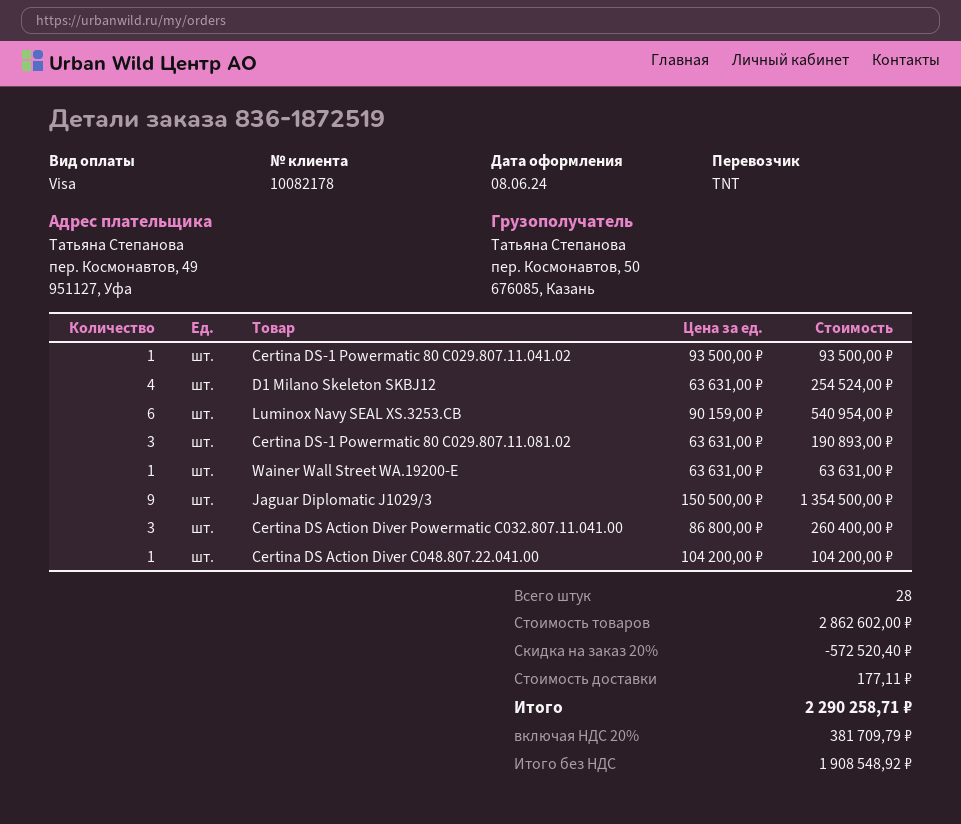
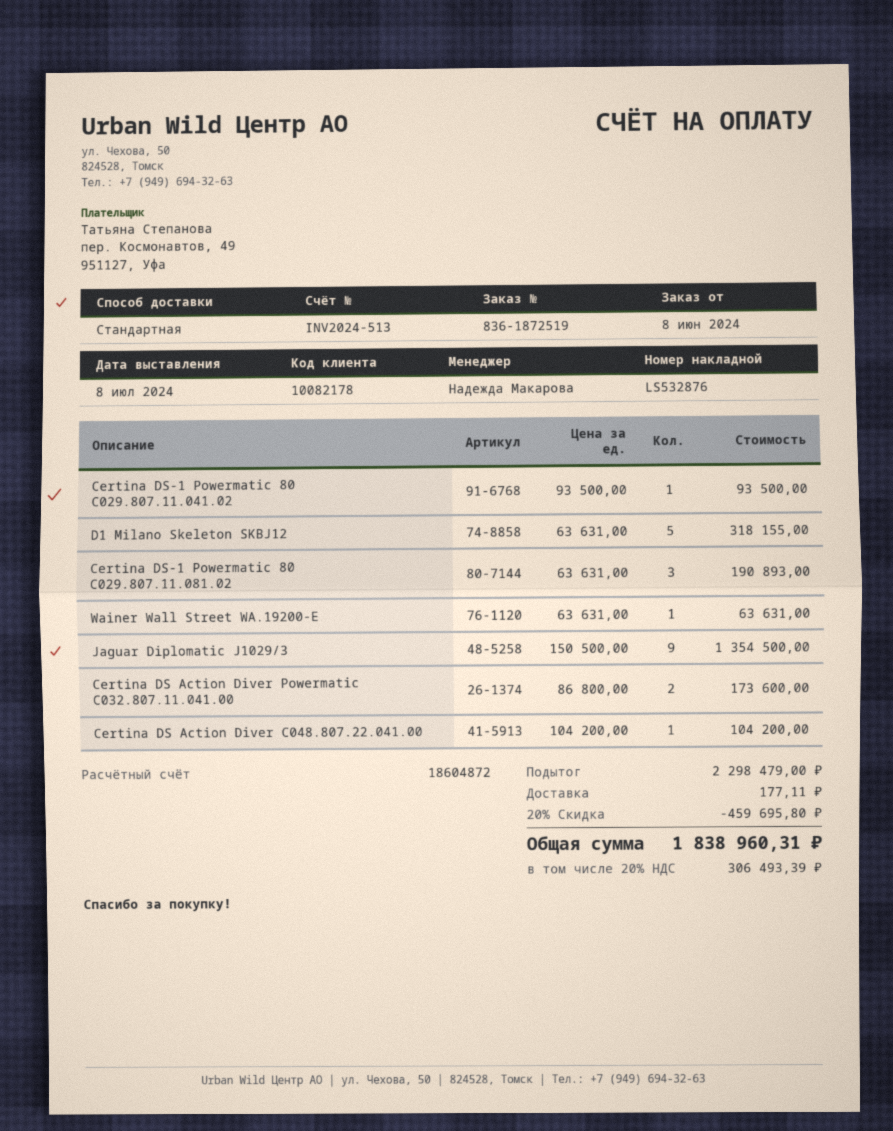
shipping method: TNT -> standard
D1 Milano Skeleton SKBJ12: 4 x 63631.00 = 254524.00 -> 5 x 63631.00 = 318155.00
Luminox Navy SEAL XS.3253.CB: 6 x 90159.00 = 540954.00 -> none
Certina DS Action Diver Powermatic C032.807.11.041.00: 3 x 86800.00 = 260400.00 -> 2 x 86800.00 = 173600.00
subtotal: 2862602.00 -> 2298479.00
discount: 20% = 572520.40 -> 20% = 459695.80
tax: 20% = 381709.79 -> 20% = 306493.39
total: 2290258.71 -> 1838960.31

